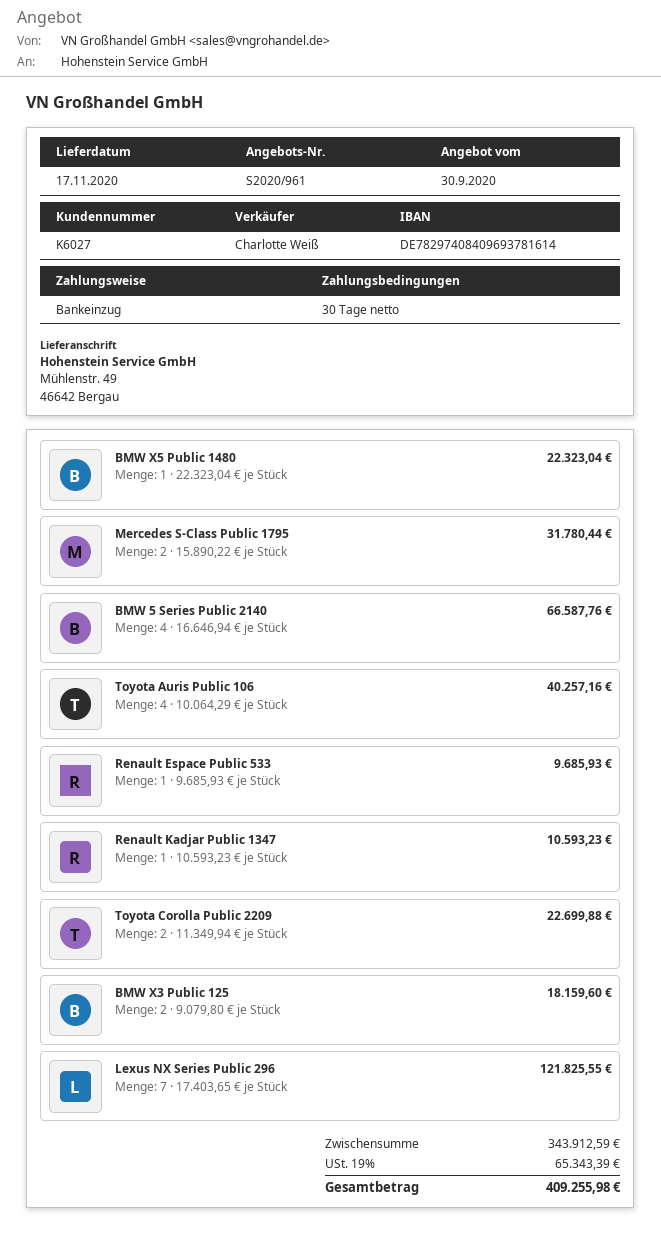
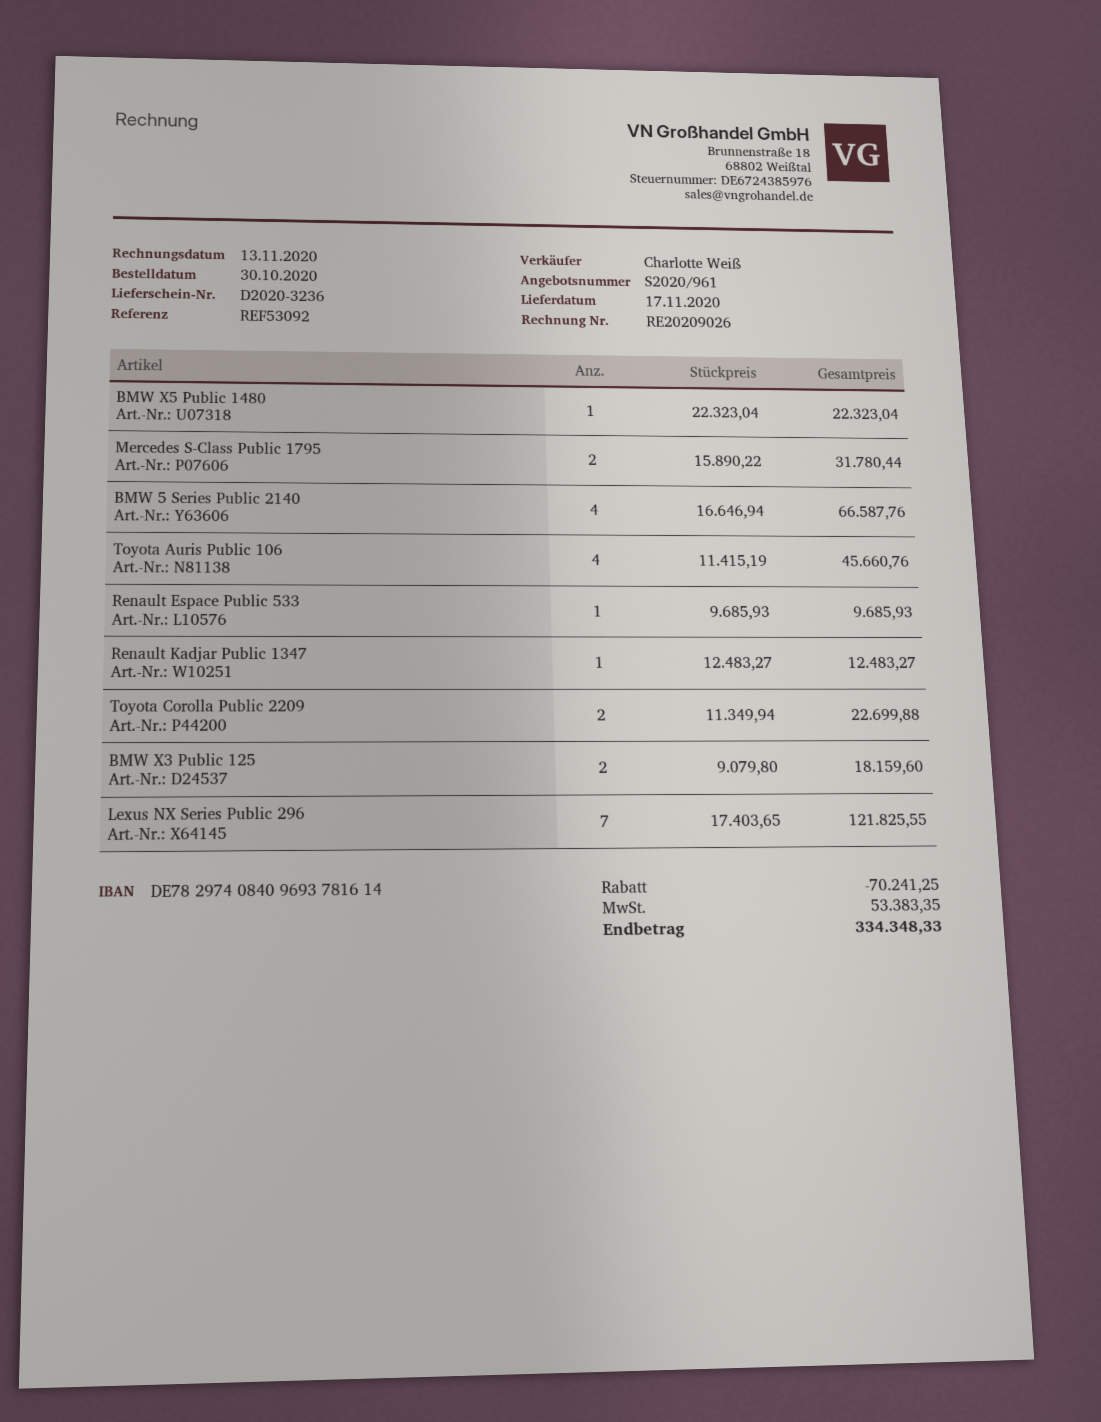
Toyota Auris Public 106: 4 x 10064.29 = 40257.16 -> 4 x 11415.19 = 45660.76
Renault Kadjar Public 1347: 1 x 10593.23 = 10593.23 -> 1 x 12483.27 = 12483.27
discount: none -> 70241.25
tax: 65343.39 -> 53383.35
total: 409255.98 -> 334348.33

